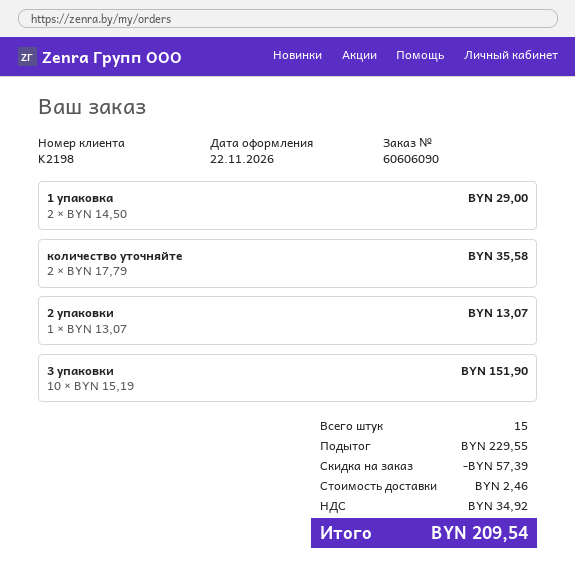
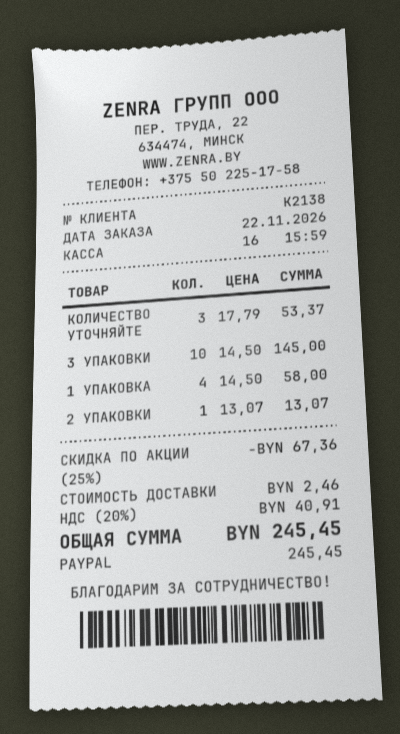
customer number: K2198 -> K2138
1 упаковка: 2 x 14.50 = 29.00 -> 4 x 14.50 = 58.00
количество уточняйте: 2 x 17.79 = 35.58 -> 3 x 17.79 = 53.37
3 упаковки: 10 x 15.19 = 151.90 -> 10 x 14.50 = 145.00
discount: 57.39 -> 67.36
tax: 34.92 -> 40.91
total: 209.54 -> 245.45

